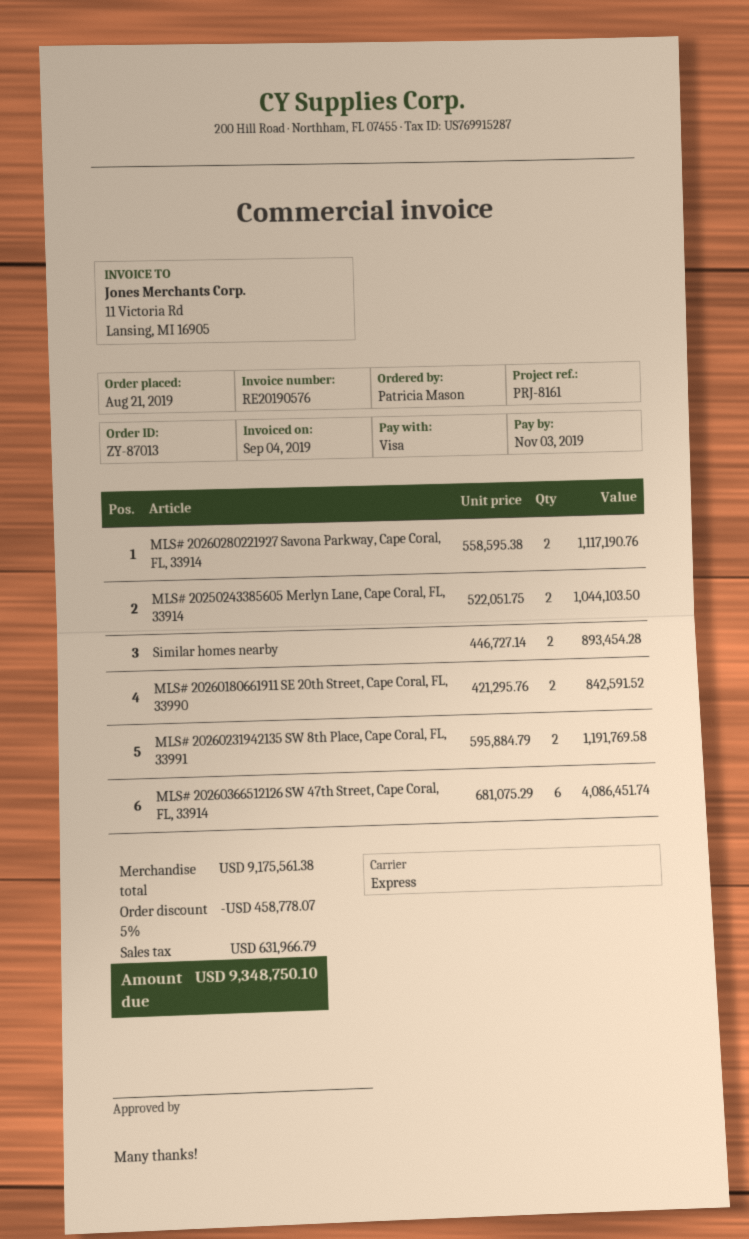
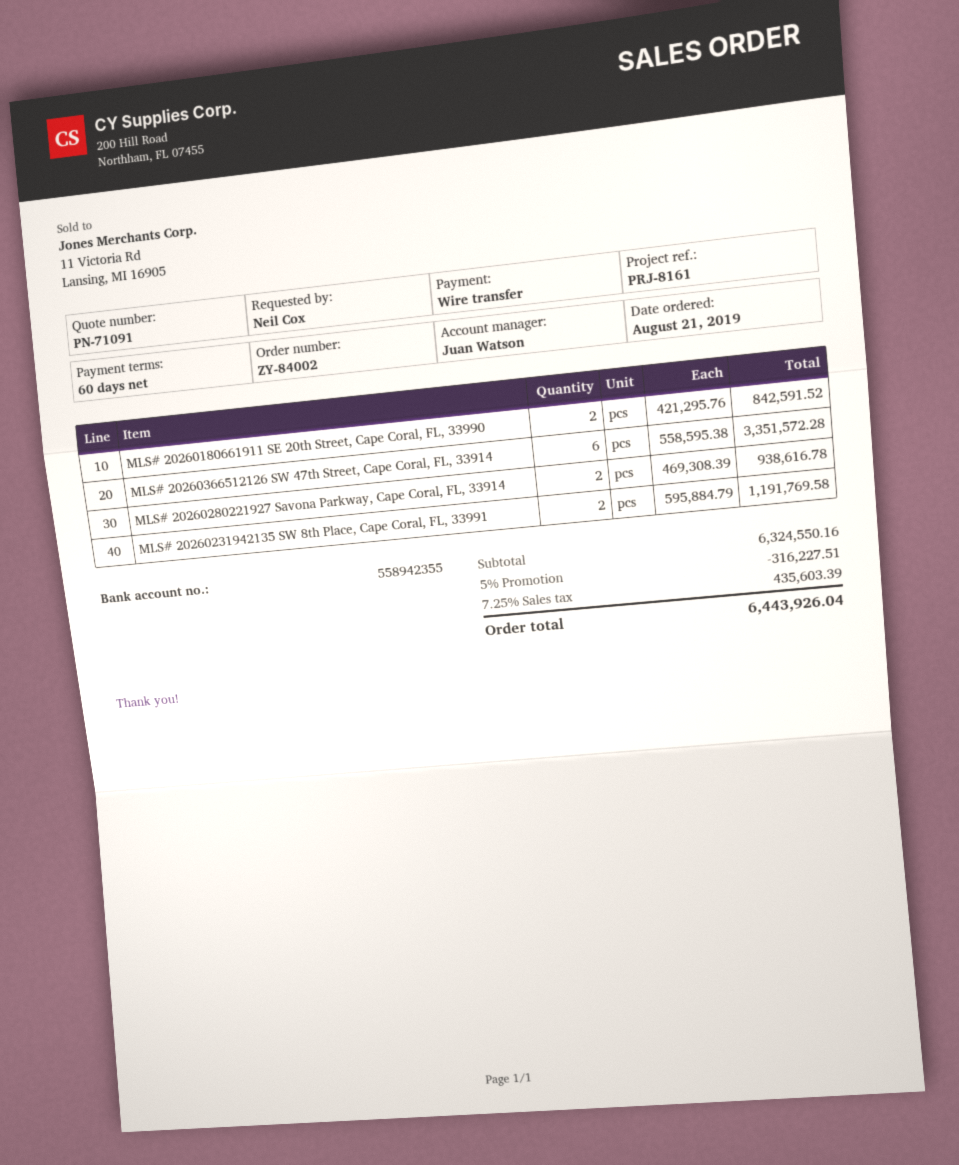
order number: ZY-87013 -> ZY-84002
ordered by: Patricia Mason -> Neil Cox
payment method: Visa -> bank transfer
MLS# 20260280221927 Savona Parkway, Cape Coral, FL, 33914: 2 x 558595.38 = 1117190.76 -> 2 x 469308.39 = 938616.78
MLS# 20250243385605 Merlyn Lane, Cape Coral, FL, 33914: 2 x 522051.75 = 1044103.50 -> none
Similar homes nearby: 2 x 446727.14 = 893454.28 -> none
MLS# 20260366512126 SW 47th Street, Cape Coral, FL, 33914: 6 x 681075.29 = 4086451.74 -> 6 x 558595.38 = 3351572.28
subtotal: 9175561.38 -> 6324550.16
discount: 5% = 458778.07 -> 5% = 316227.51
tax: 631966.79 -> 435603.39
total: 9348750.10 -> 6443926.04

